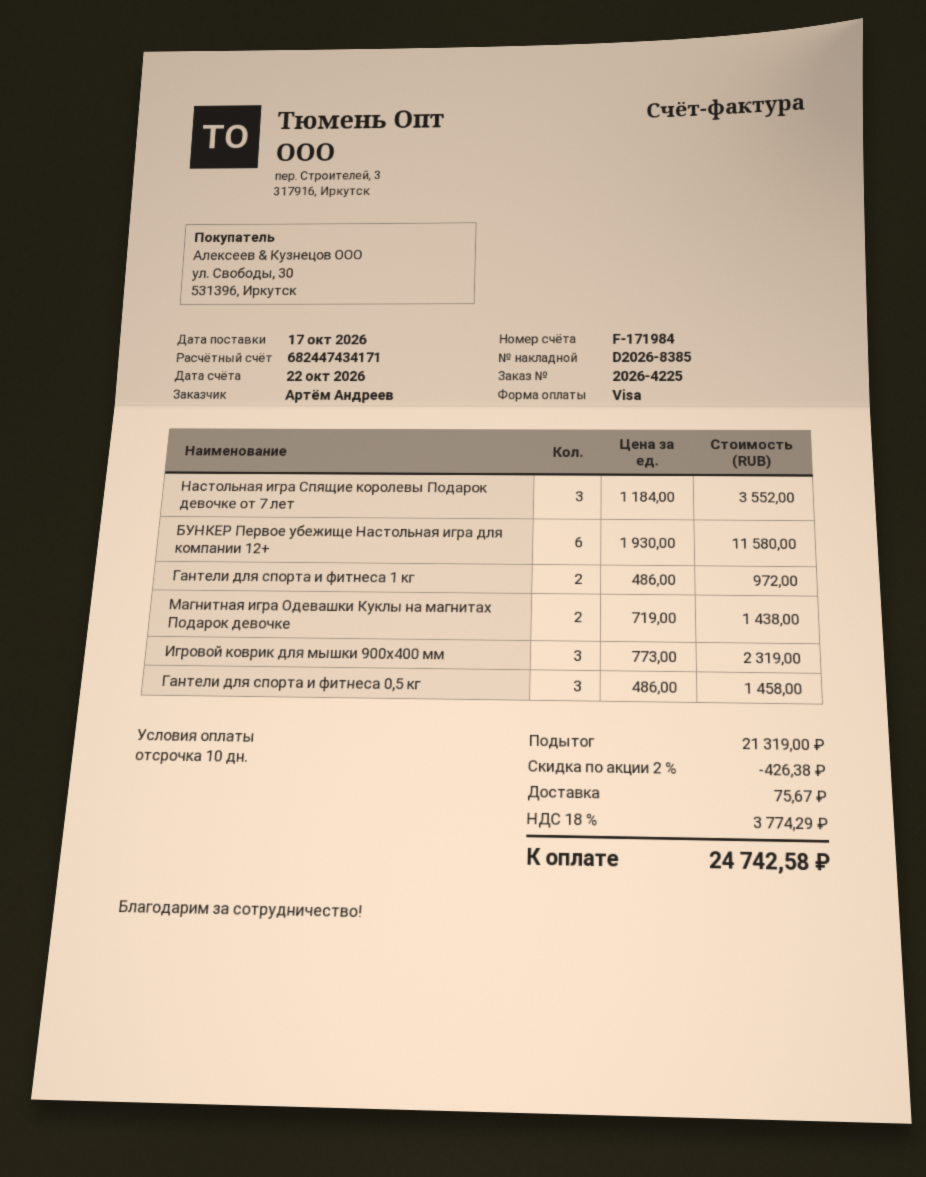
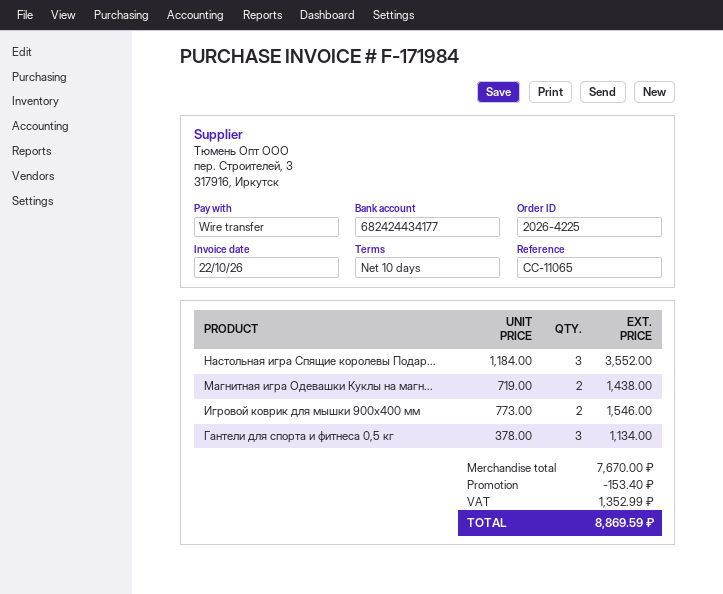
payment method: Visa -> bank transfer
bank account: 682447434171 -> 682424434177
БУНКЕР Первое убежище Настольная игра для компании 12+: 6 x 1930.00 = 11580.00 -> none
Гантели для спорта и фитнеса 1 кг: 2 x 486.00 = 972.00 -> none
Игровой коврик для мышки 900х400 мм: 3 x 773.00 = 2319.00 -> 2 x 773.00 = 1546.00
Гантели для спорта и фитнеса 0,5 кг: 3 x 486.00 = 1458.00 -> 3 x 378.00 = 1134.00
subtotal: 21319.00 -> 7670.00
discount: 426.38 -> 153.40
shipping: 75.67 -> none
tax: 3774.29 -> 1352.99
total: 24742.58 -> 8869.59

